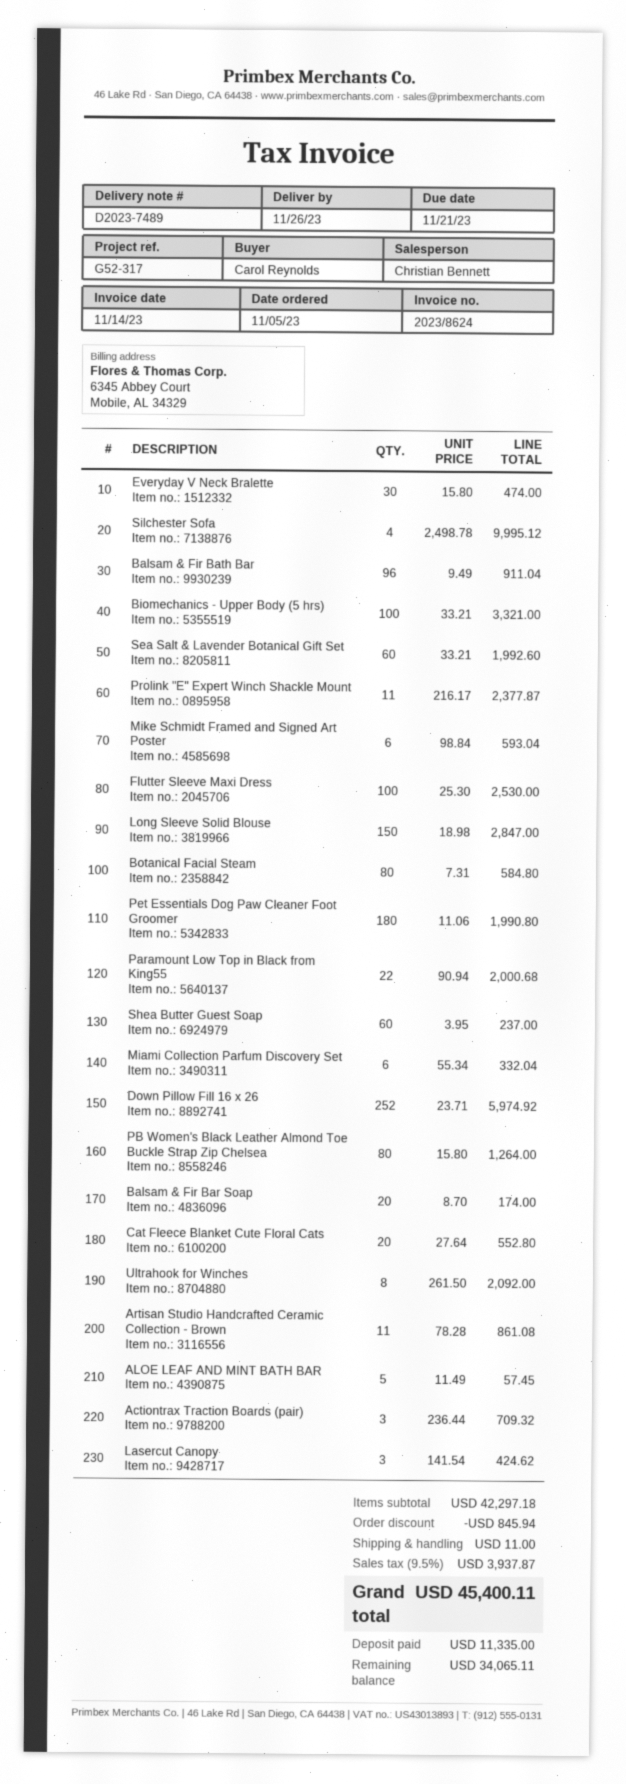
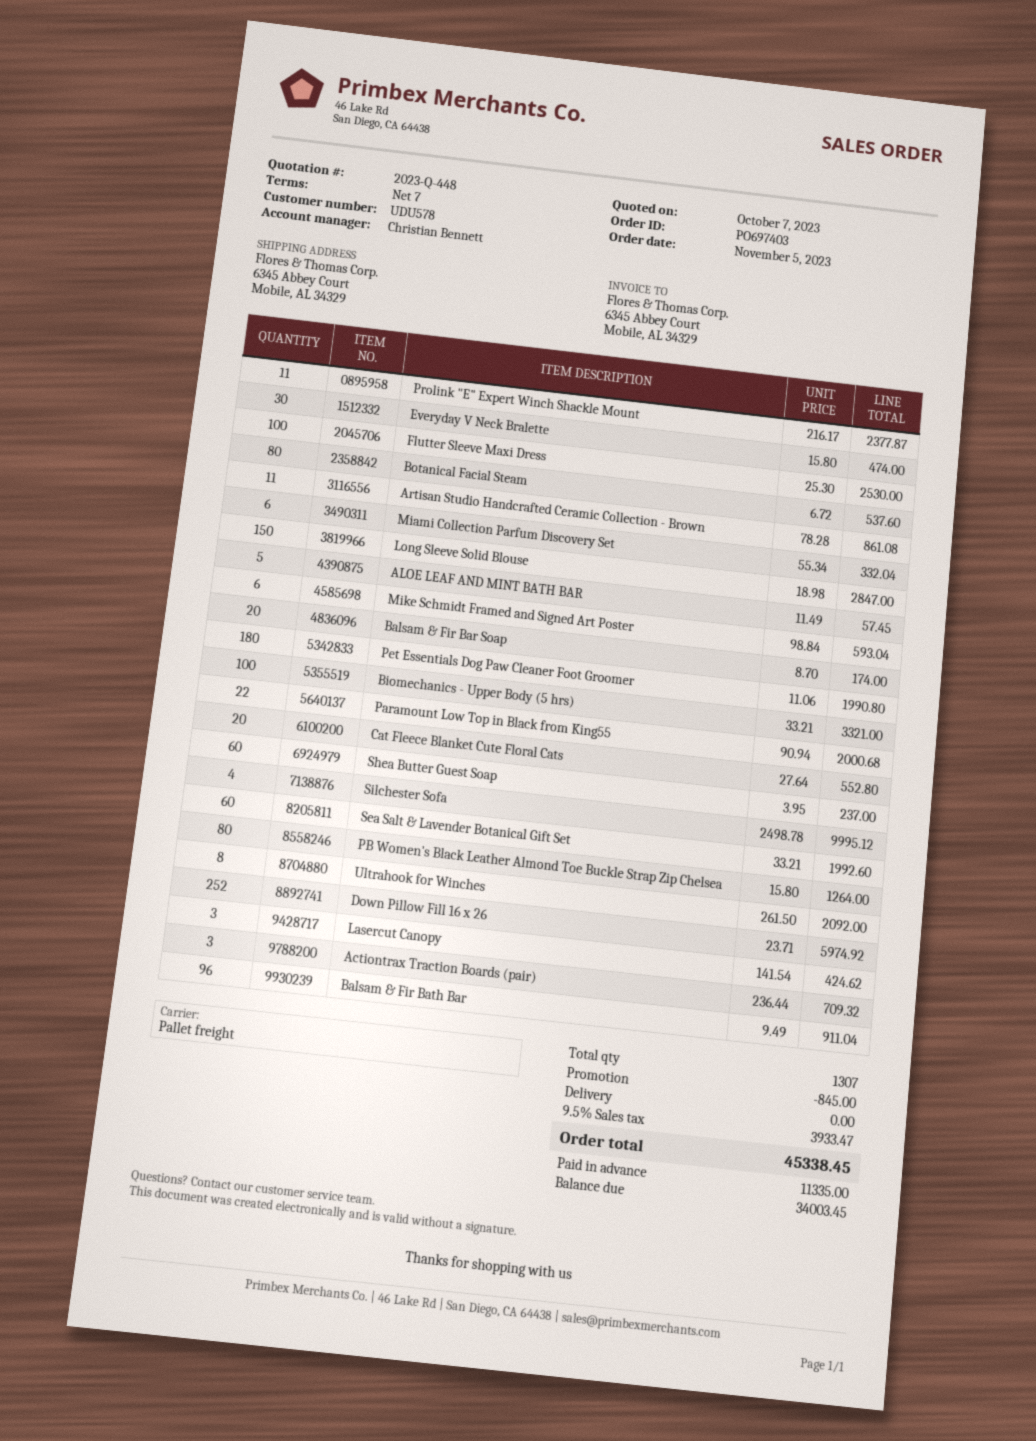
Botanical Facial Steam: 80 x 7.31 = 584.80 -> 80 x 6.72 = 537.60
discount: 845.94 -> 845.00
shipping: 11.00 -> 0.00
tax: 9.5% = 3937.87 -> 9.5% = 3933.47
total: 45400.11 -> 45338.45
balance: 34065.11 -> 34003.45

